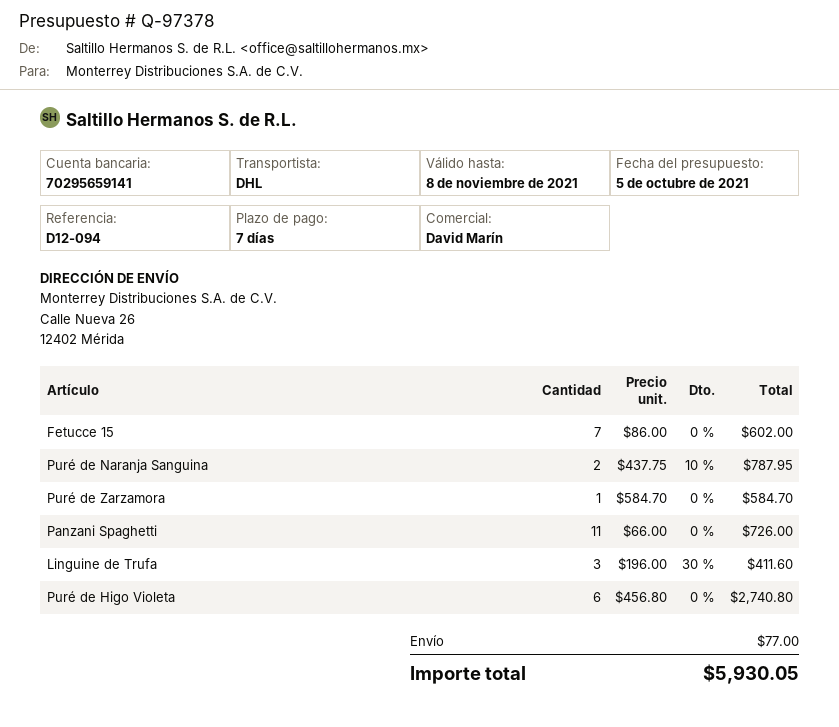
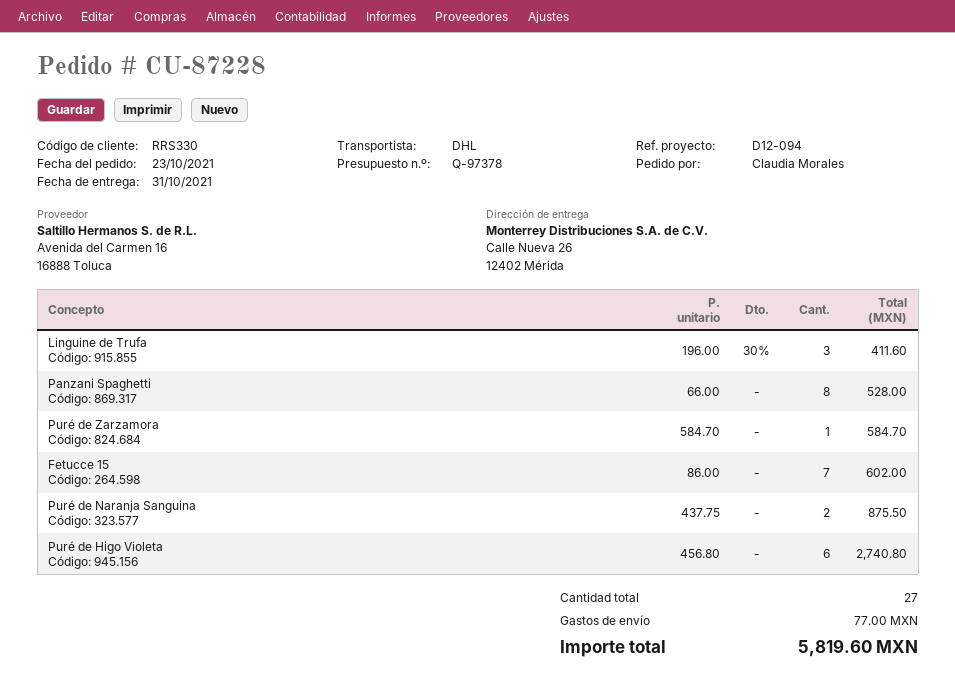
Puré de Naranja Sanguina: 2 x 437.75 - 10% = 787.95 -> 2 x 437.75 = 875.50
Panzani Spaghetti: 11 x 66.00 = 726.00 -> 8 x 66.00 = 528.00
total: 5930.05 -> 5819.60

